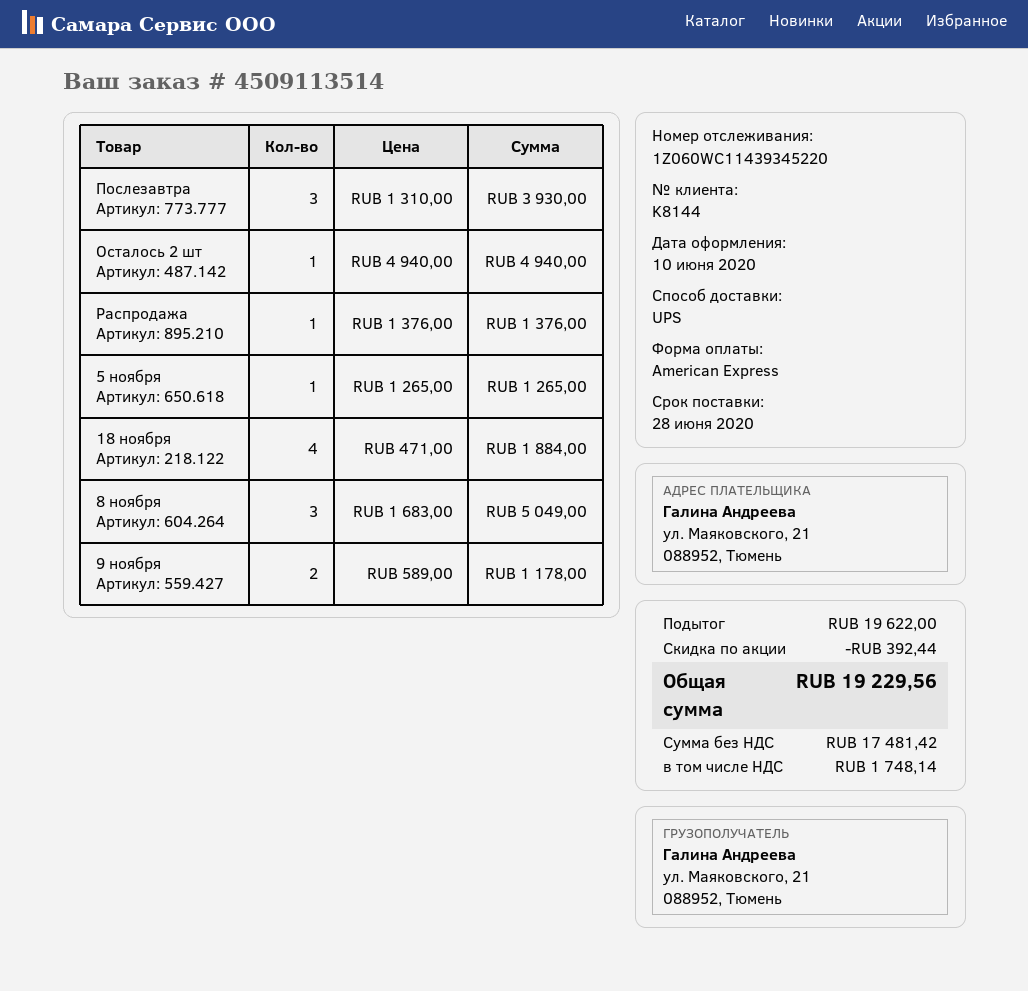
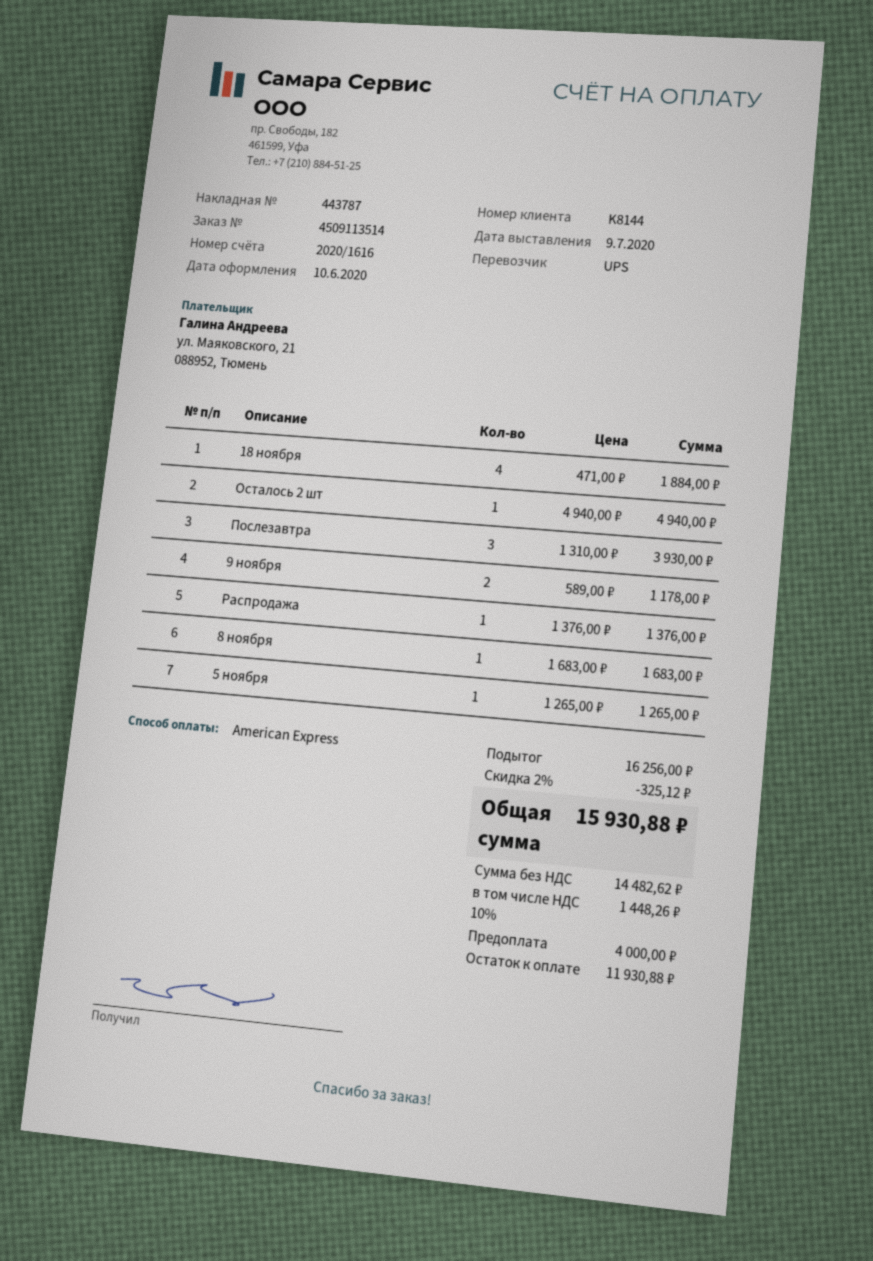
8 ноября: 3 x 1683.00 = 5049.00 -> 1 x 1683.00 = 1683.00
subtotal: 19622.00 -> 16256.00
discount: 392.44 -> 325.12
net: 17481.42 -> 14482.62
tax: 1748.14 -> 1448.26
total: 19229.56 -> 15930.88

